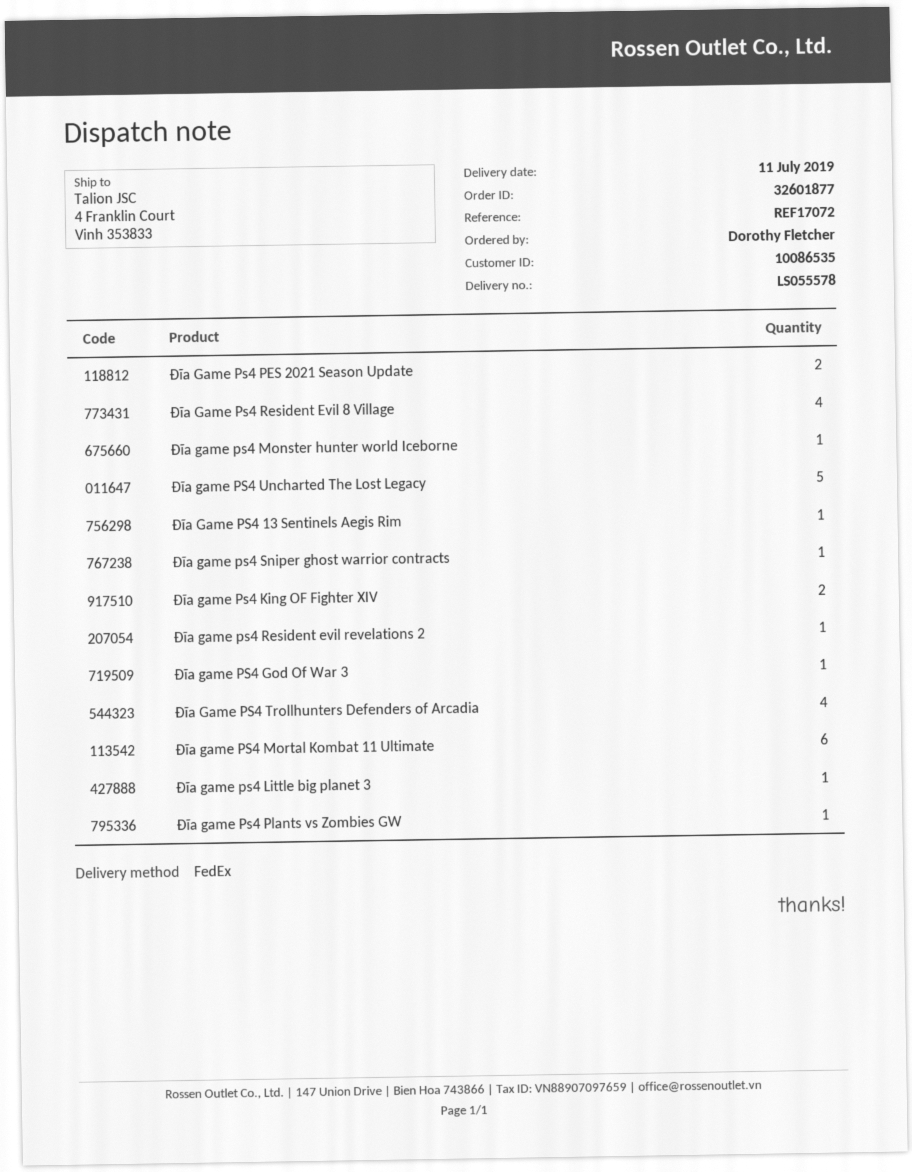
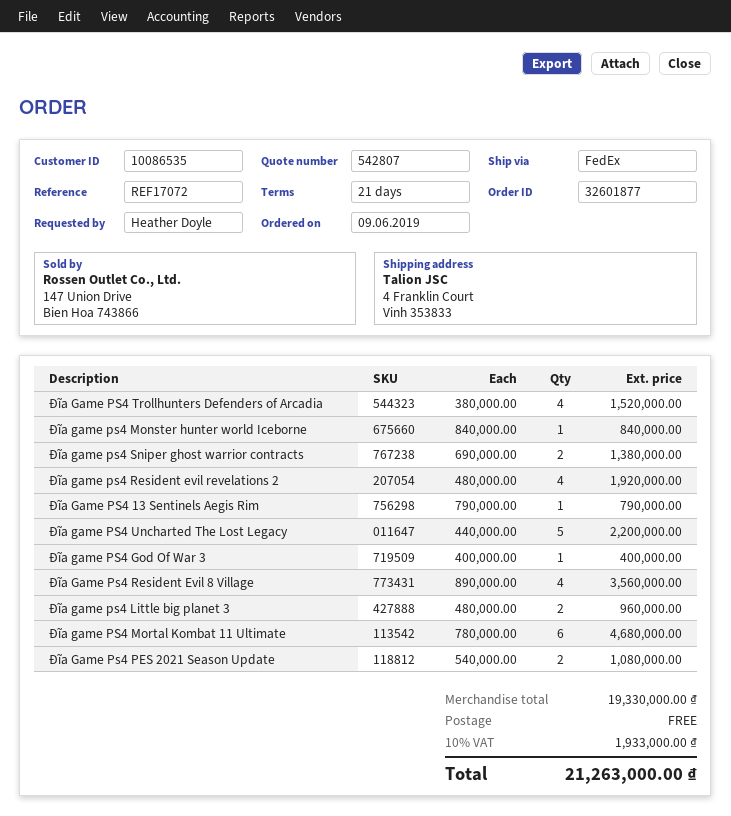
ordered by: Dorothy Fletcher -> Heather Doyle
Đĩa game ps4 Sniper ghost warrior contracts: 1 -> 2
Đĩa game Ps4 King OF Fighter XIV: 2 -> none
Đĩa game ps4 Resident evil revelations 2: 1 -> 4
Đĩa game ps4 Little big planet 3: 1 -> 2
Đĩa game Ps4 Plants vs Zombies GW: 1 -> none

